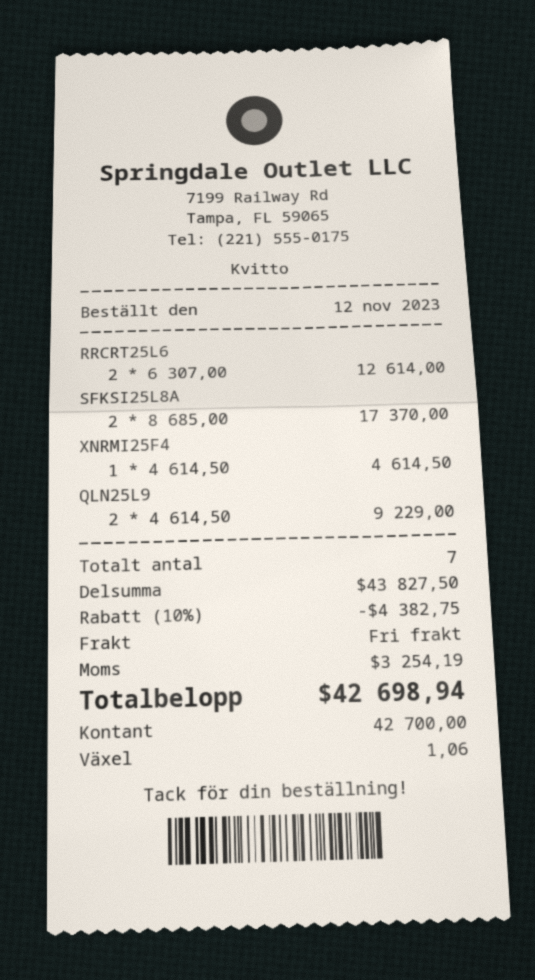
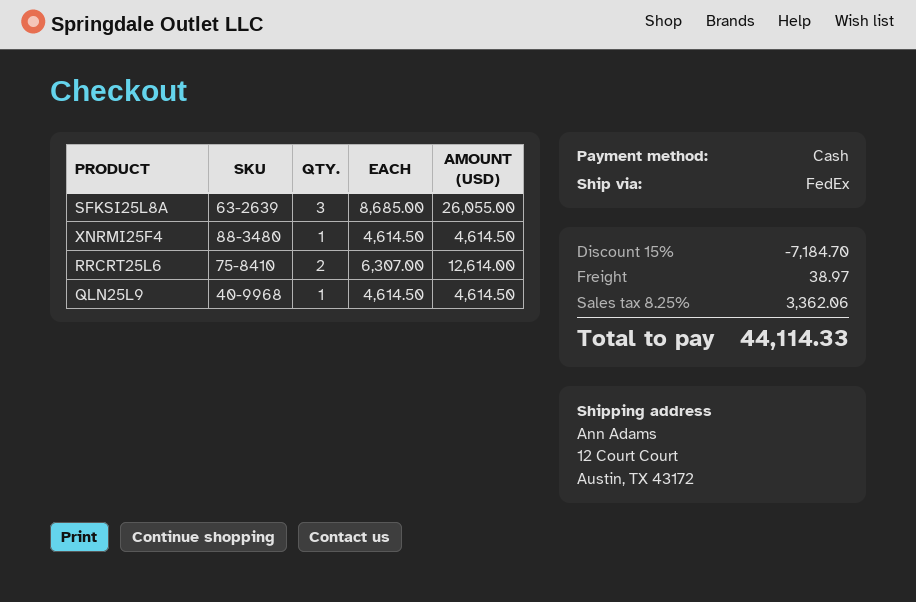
SFKSI25L8A: 2 x 8685.00 = 17370.00 -> 3 x 8685.00 = 26055.00
QLN25L9: 2 x 4614.50 = 9229.00 -> 1 x 4614.50 = 4614.50
discount: 10% = 4382.75 -> 15% = 7184.70
shipping: 0.00 -> 38.97
tax: 3254.19 -> 3362.06
total: 42698.94 -> 44114.33

